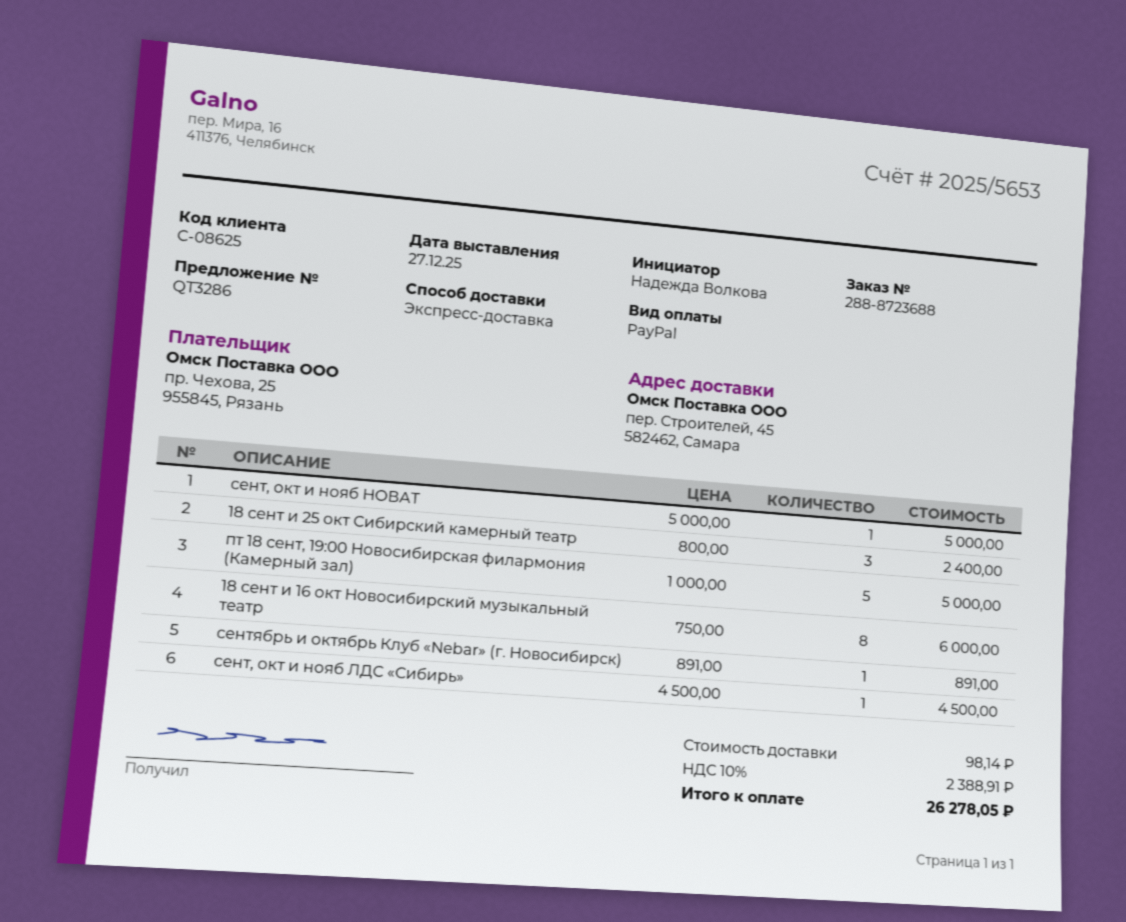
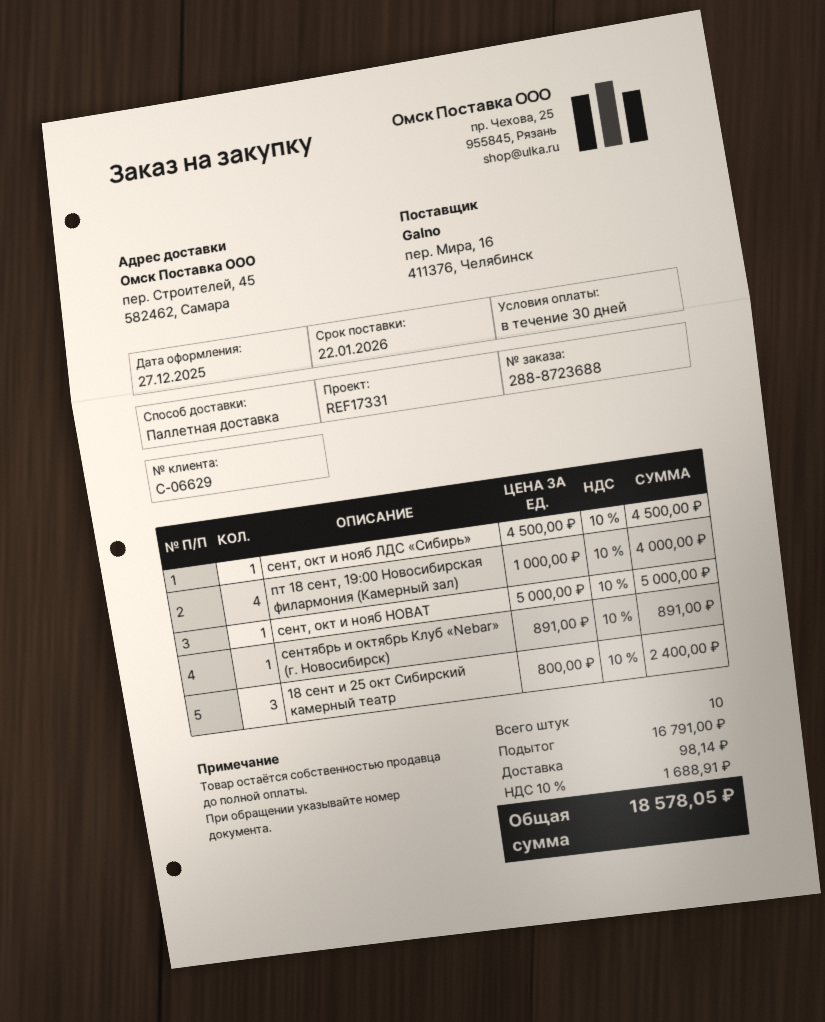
customer number: C-08625 -> C-06629
shipping method: express -> pallet freight
пт 18 сент, 19:00 Новосибирская филармония (Камерный зал): 5 x 1000.00 = 5000.00 -> 4 x 1000.00 = 4000.00
18 сент и 16 окт Новосибирский музыкальный театр: 8 x 750.00 = 6000.00 -> none
tax: 10% = 2388.91 -> 10% = 1688.91
total: 26278.05 -> 18578.05

